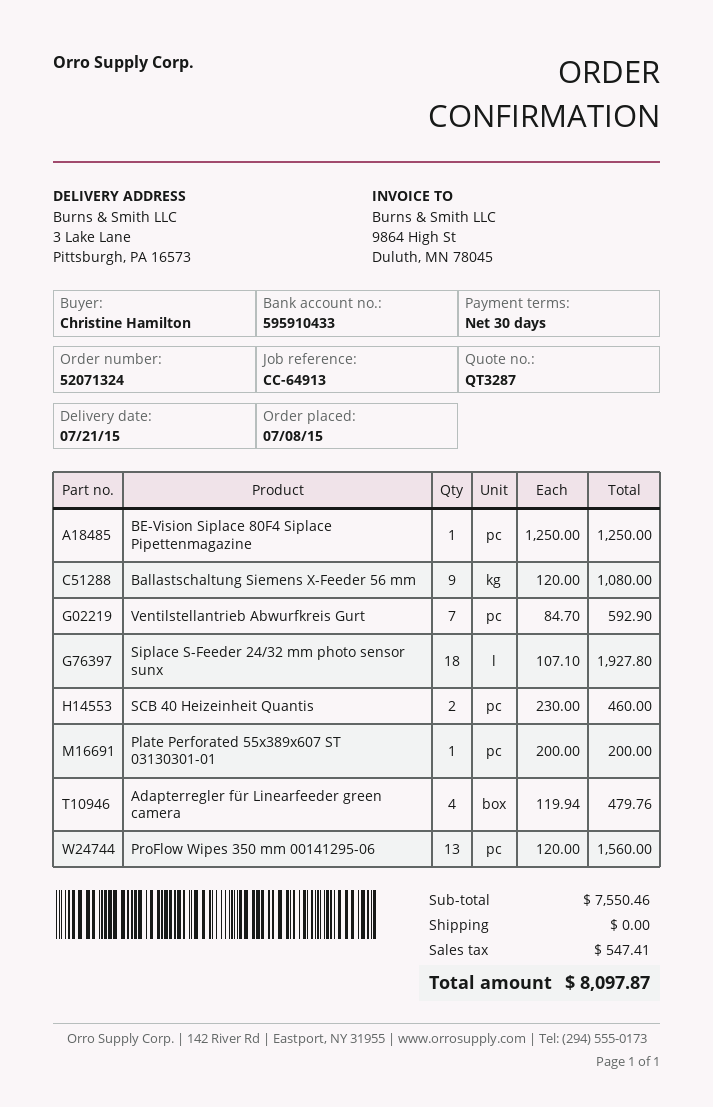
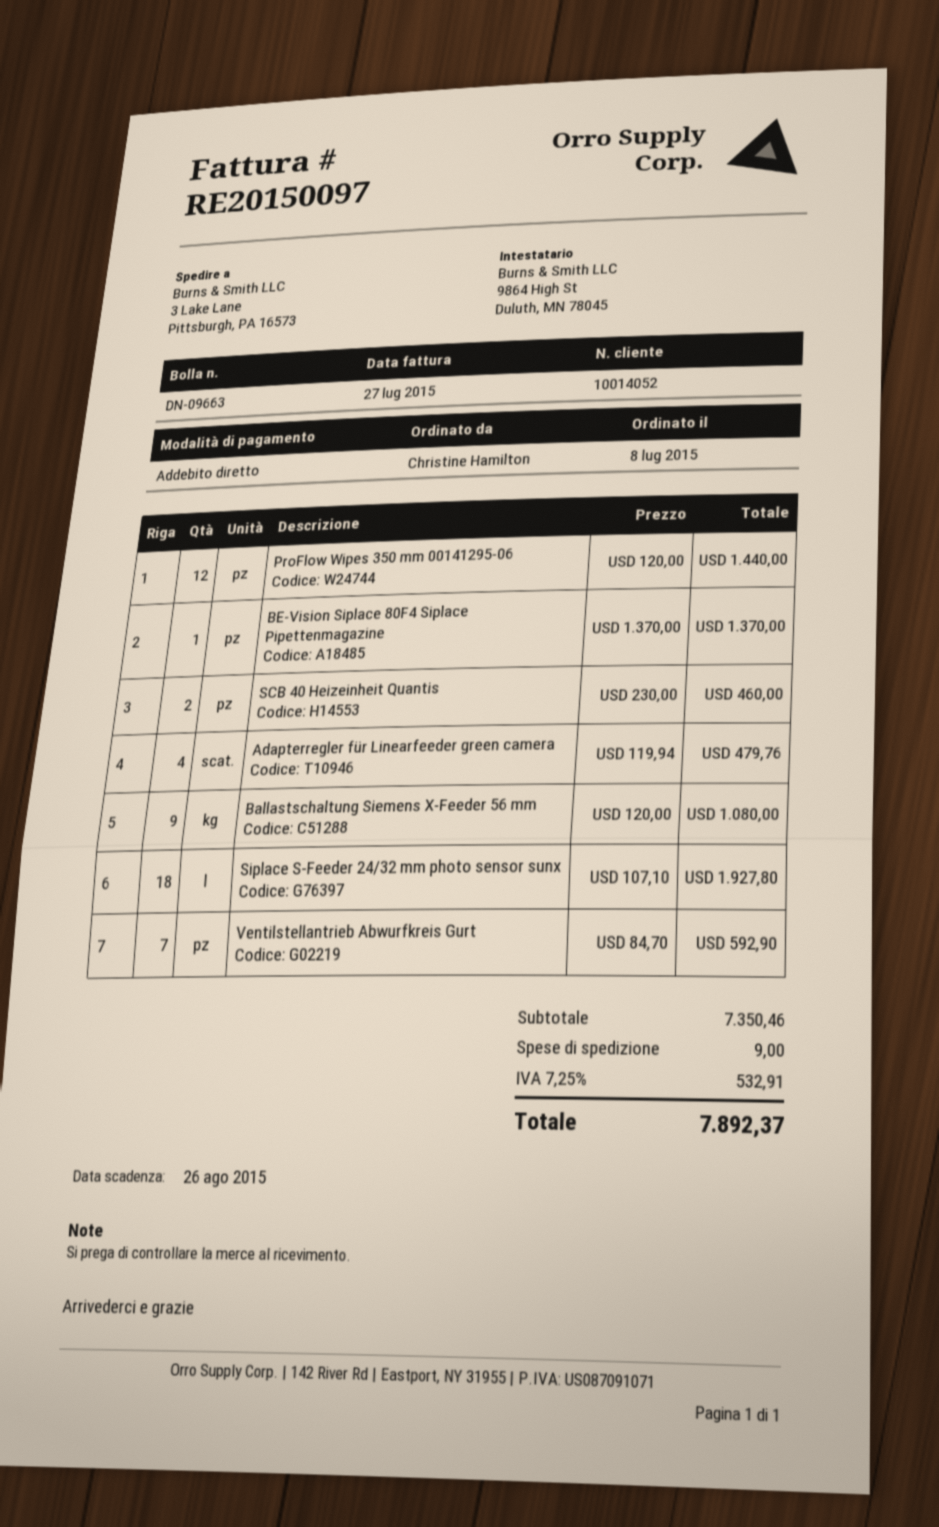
BE-Vision Siplace 80F4 Siplace Pipettenmagazine: 1 x 1250.00 = 1250.00 -> 1 x 1370.00 = 1370.00
Plate Perforated 55x389x607 ST 03130301-01: 1 x 200.00 = 200.00 -> none
ProFlow Wipes 350 mm 00141295-06: 13 x 120.00 = 1560.00 -> 12 x 120.00 = 1440.00
subtotal: 7550.46 -> 7350.46
shipping: 0.00 -> 9.00
tax: 547.41 -> 532.91
total: 8097.87 -> 7892.37

